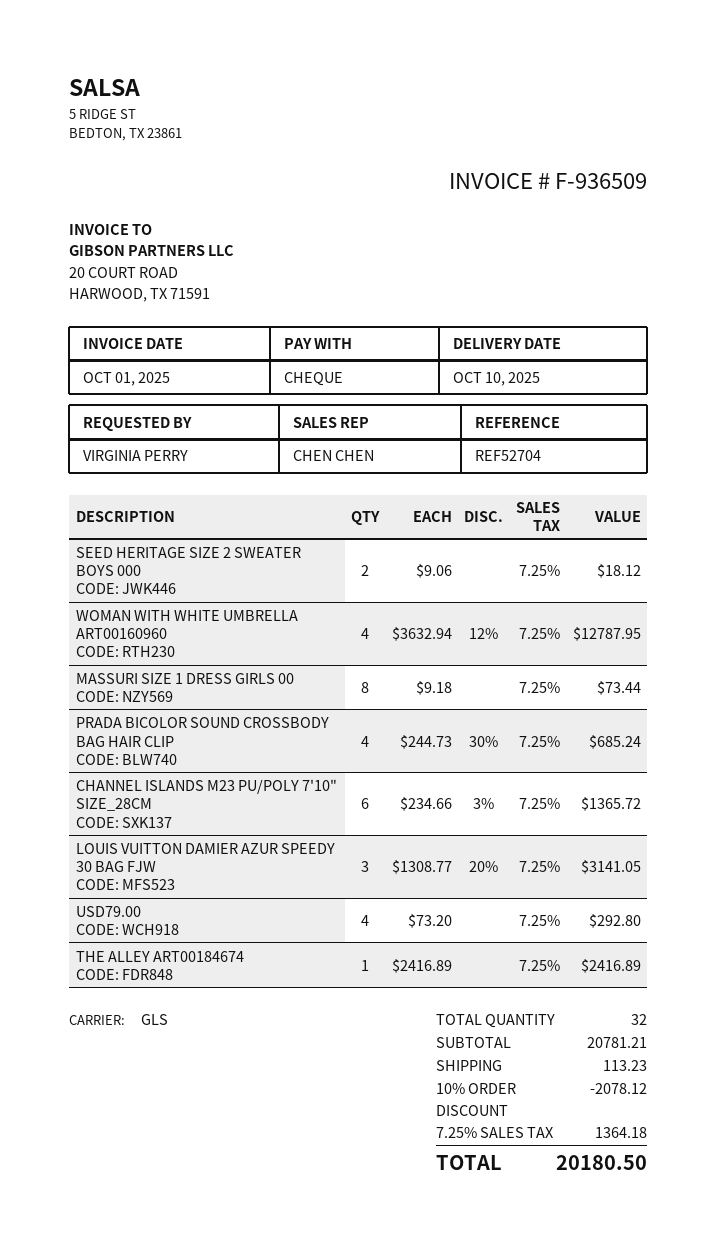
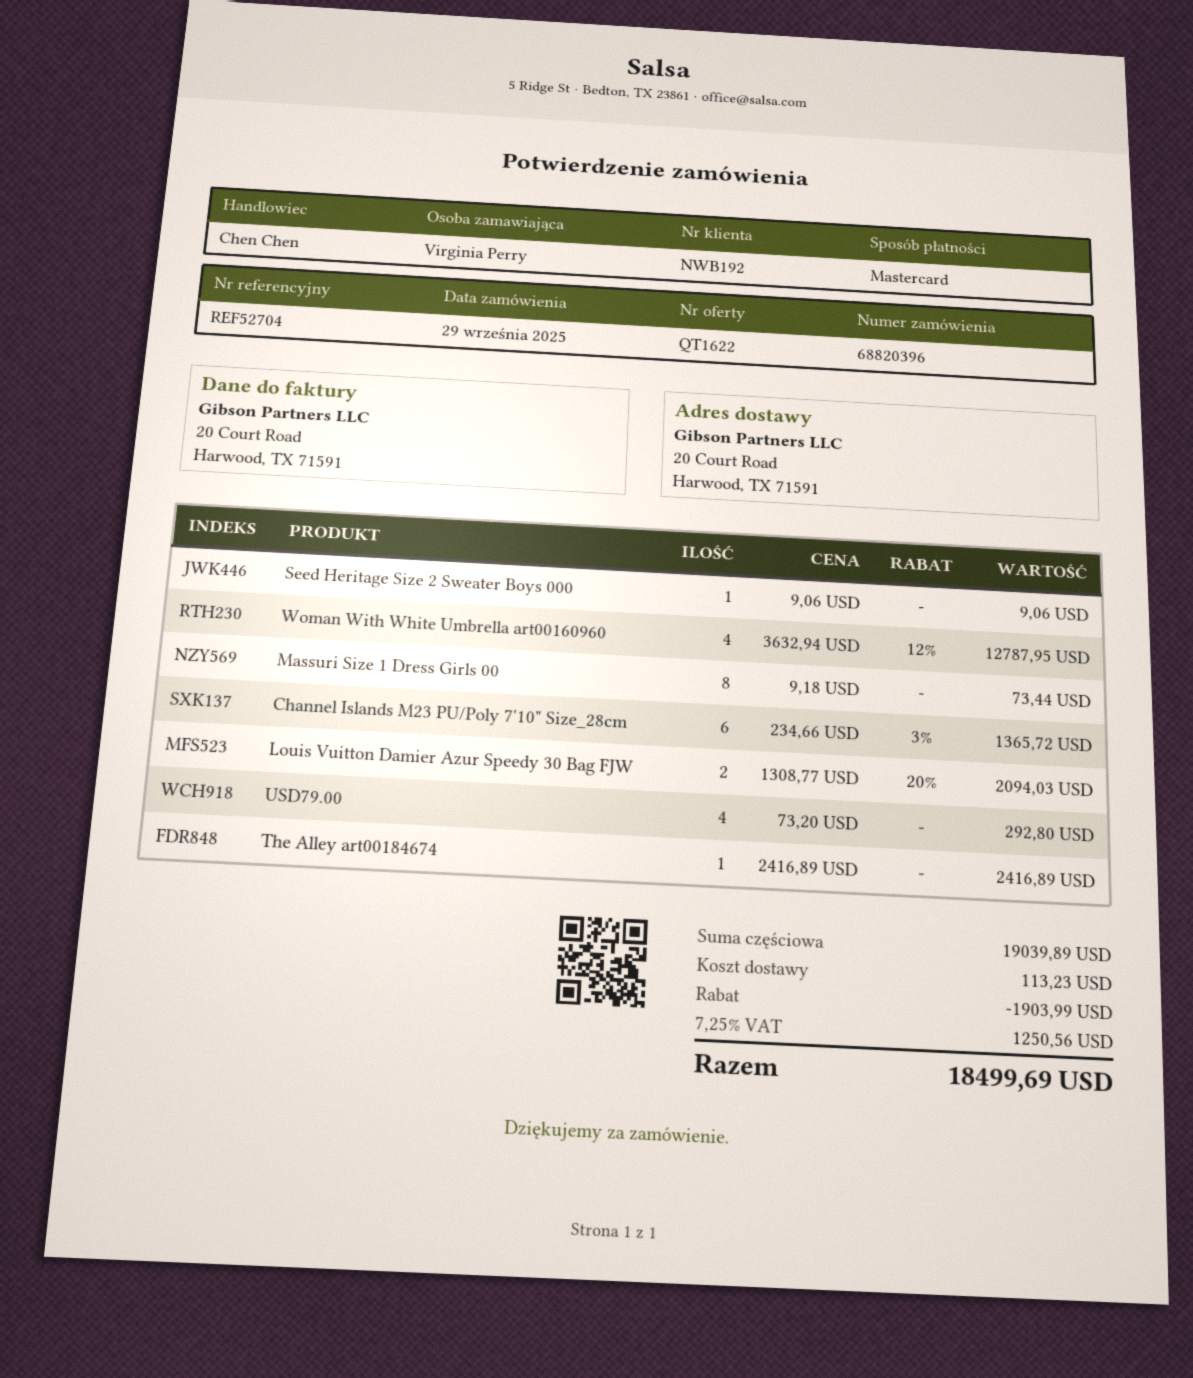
payment method: cheque -> Mastercard
SEED HERITAGE SIZE 2 SWEATER BOYS 000: 2 x 9.06 = 18.12 -> 1 x 9.06 = 9.06
PRADA BICOLOR SOUND CROSSBODY BAG HAIR CLIP: 4 x 244.73 - 30% = 685.24 -> none
LOUIS VUITTON DAMIER AZUR SPEEDY 30 BAG FJW: 3 x 1308.77 - 20% = 3141.05 -> 2 x 1308.77 - 20% = 2094.03
subtotal: 20781.21 -> 19039.89
discount: 2078.12 -> 1903.99
tax: 7.25% = 1364.18 -> 7.25% = 1250.56
total: 20180.50 -> 18499.69

